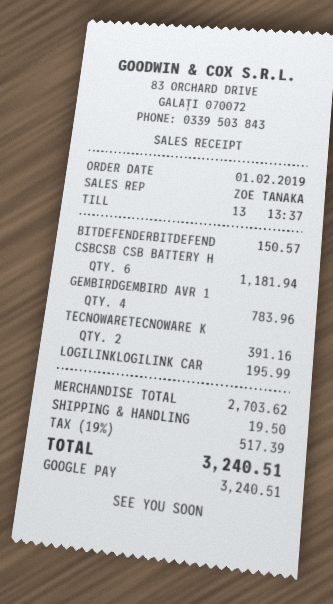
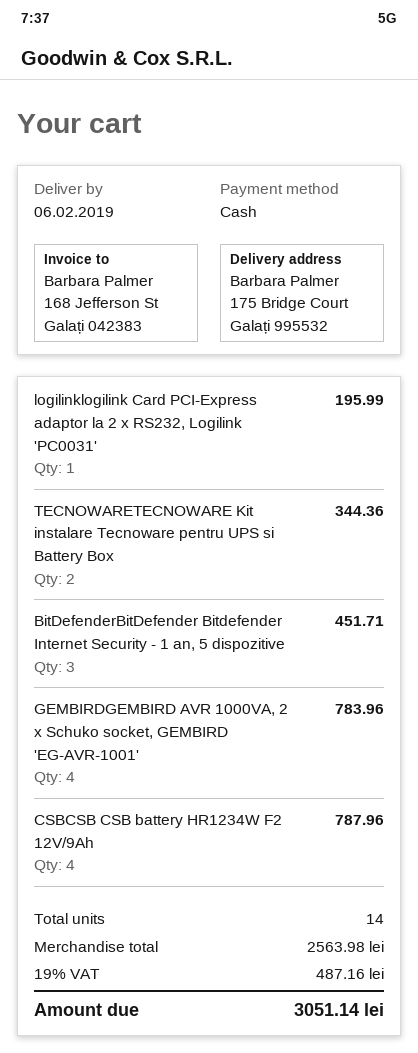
payment method: Google Pay -> cash
BITDEFENDERBITDEFEND: 1 for 150.57 -> 3 for 451.71
CSBCSB CSB BATTERY H: 6 for 1181.94 -> 4 for 787.96
TECNOWARETECNOWARE K: 2 for 391.16 -> 2 for 344.36
subtotal: 2703.62 -> 2563.98
shipping: 19.50 -> none
tax: 19% = 517.39 -> 19% = 487.16
total: 3240.51 -> 3051.14

